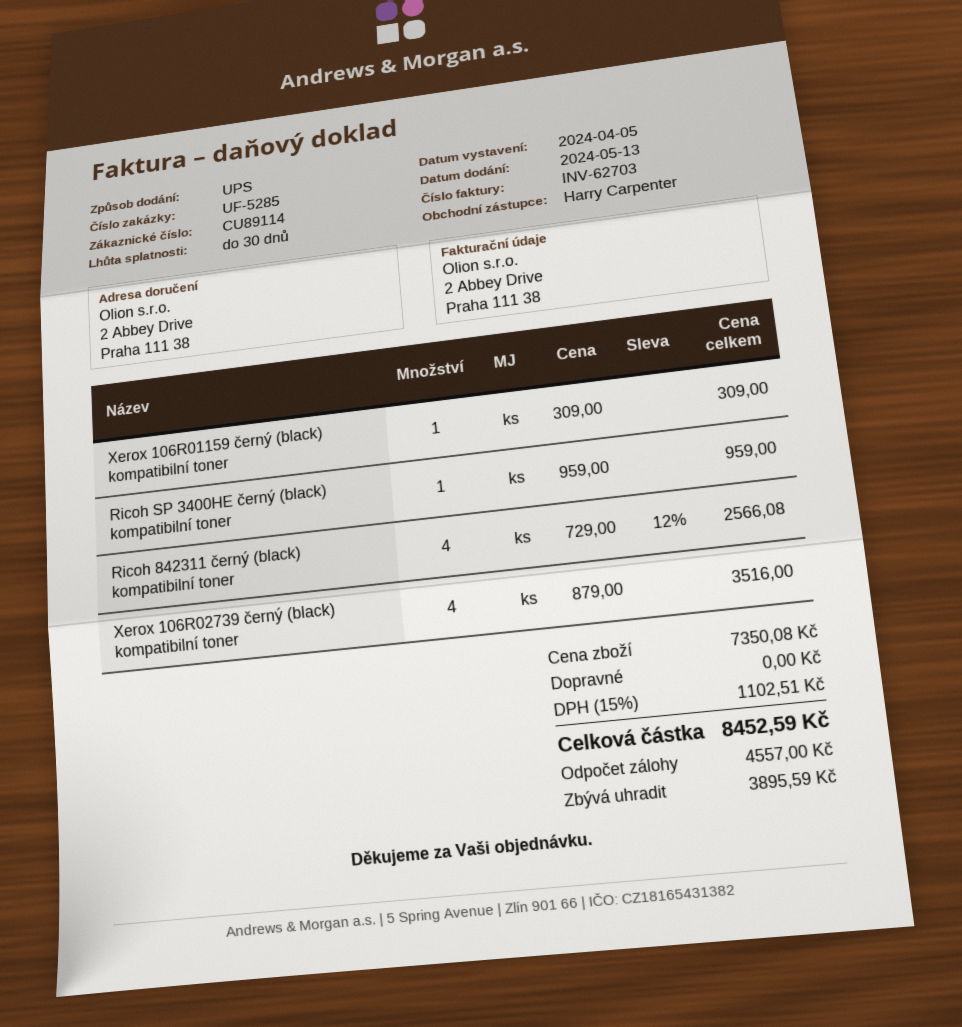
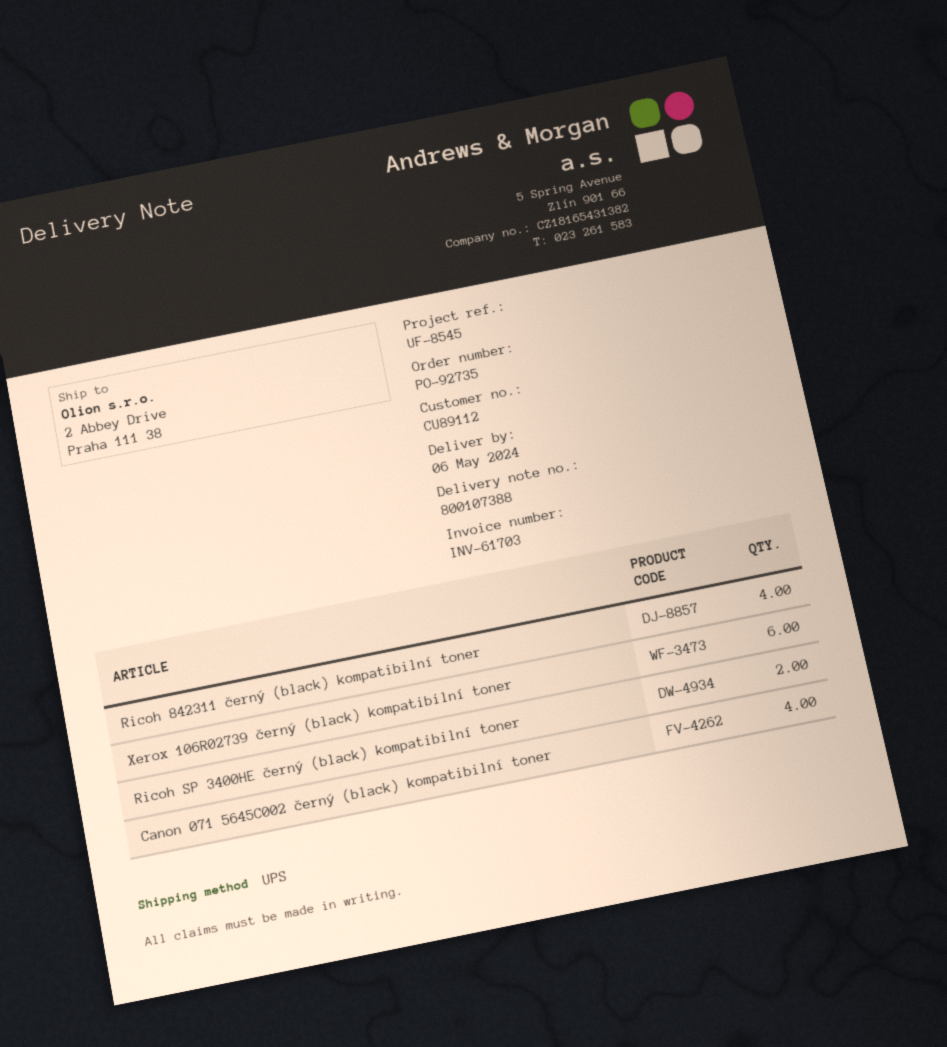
delivery date: 2024-05-13 -> 2024-05-06
invoice number: INV-62703 -> INV-61703
customer number: CU89114 -> CU89112
reference: UF-5285 -> UF-8545
Xerox 106R01159 černý (black) kompatibilní toner: 1 -> none
Ricoh SP 3400HE černý (black) kompatibilní toner: 1 -> 2
Xerox 106R02739 černý (black) kompatibilní toner: 4 -> 6
Canon 071 5645C002 černý (black) kompatibilní toner: none -> 4

